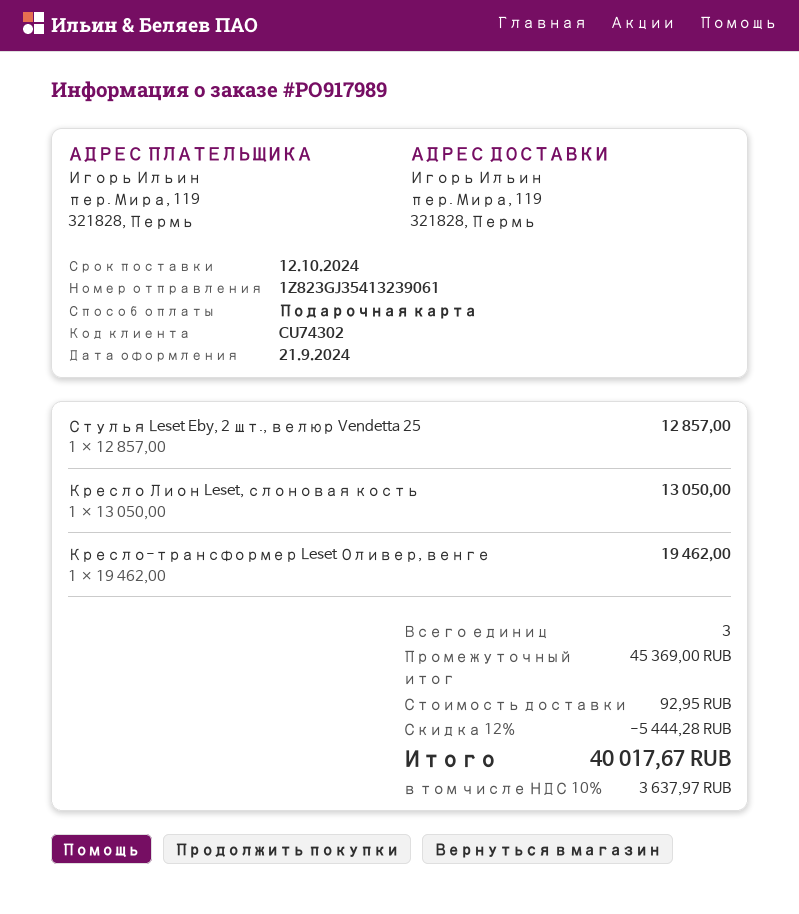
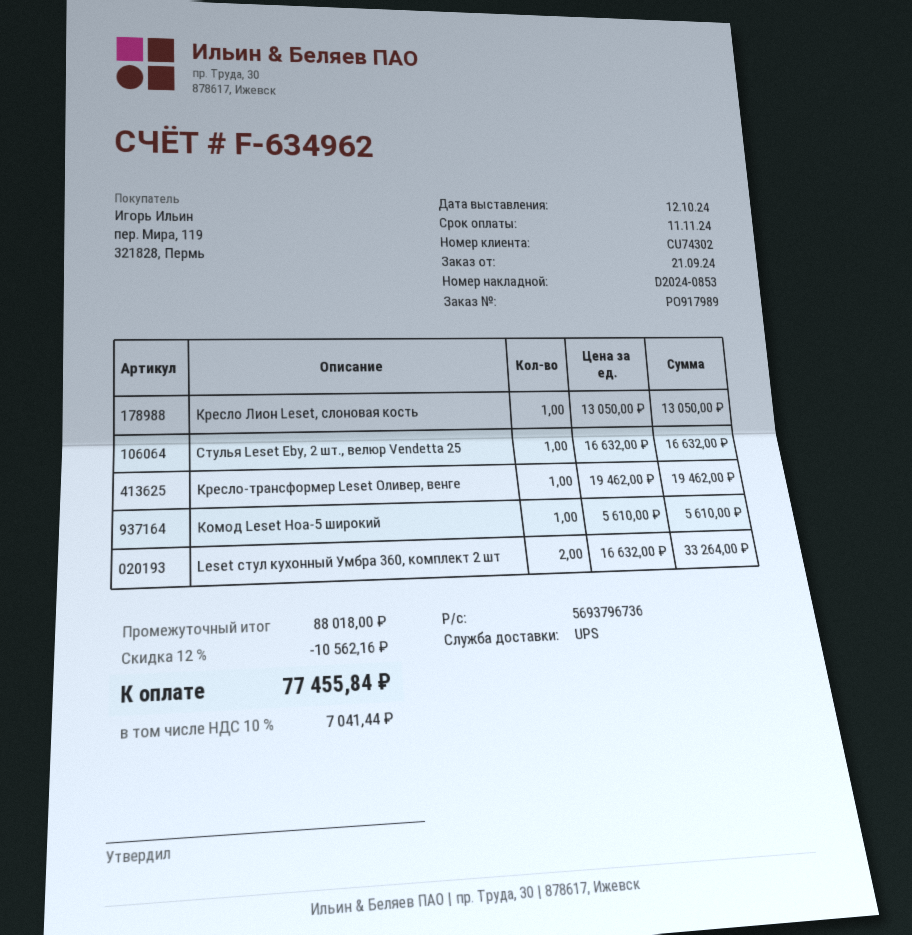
Стулья Leset Eby, 2 шт., велюр Vendetta 25: 1 x 12857.00 = 12857.00 -> 1 x 16632.00 = 16632.00
Комод Leset Ноа-5 широкий: none -> 1 x 5610.00 = 5610.00
Leset стул кухонный Умбра 360, комплект 2 шт: none -> 2 x 16632.00 = 33264.00
subtotal: 45369.00 -> 88018.00
discount: 12% = 5444.28 -> 12% = 10562.16
shipping: 92.95 -> none
tax: 10% = 3637.97 -> 10% = 7041.44
total: 40017.67 -> 77455.84

